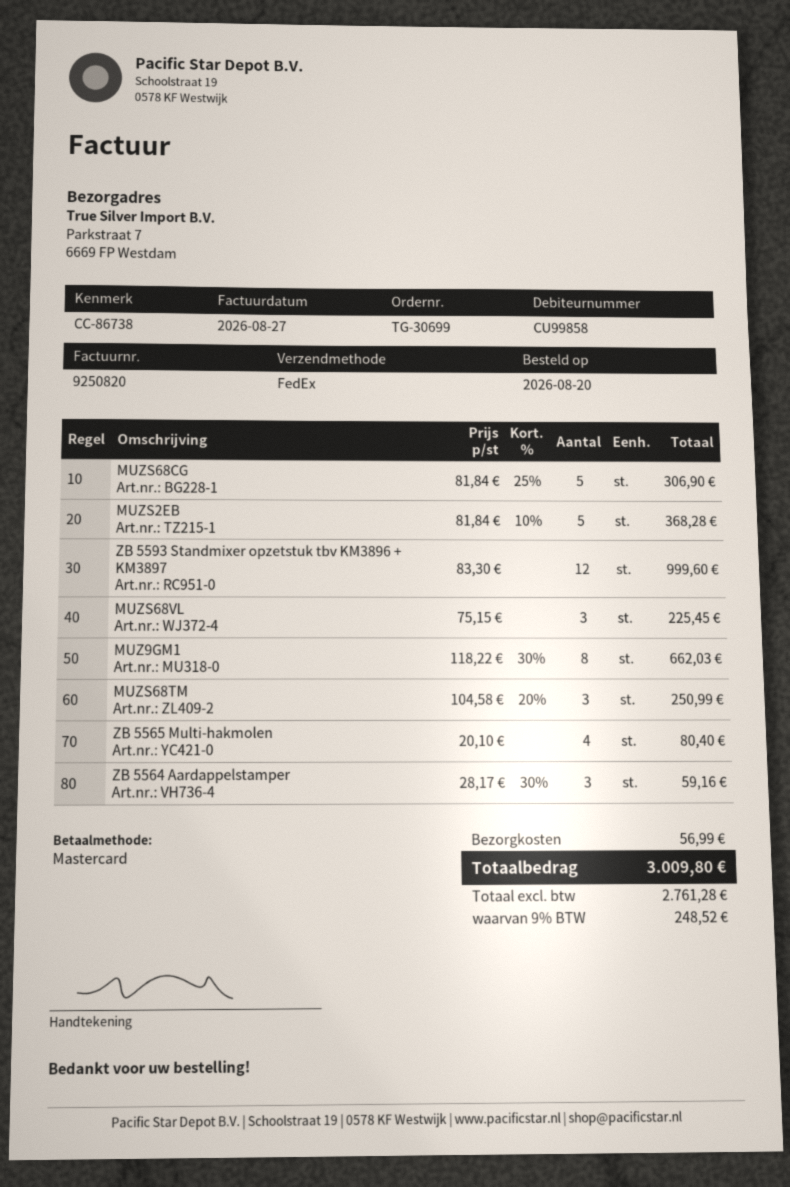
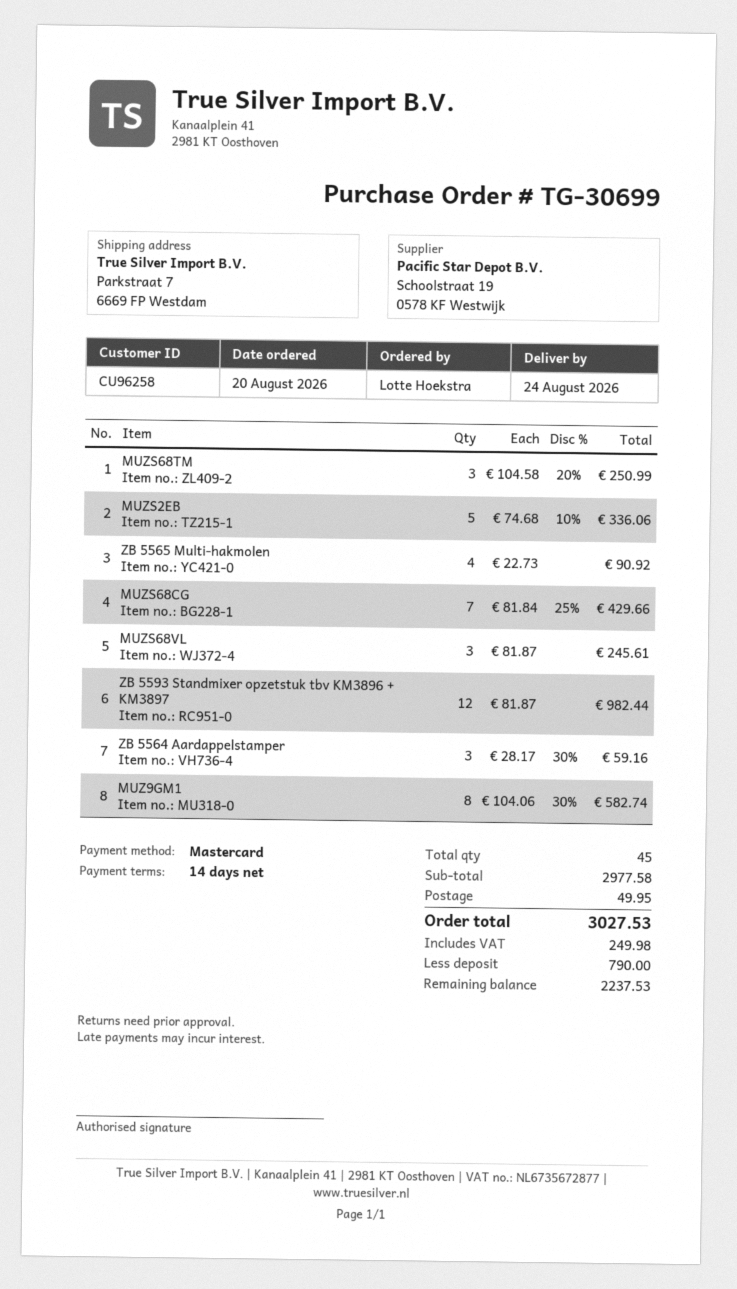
customer number: CU99858 -> CU96258
MUZS68CG: 5 x 81.84 - 25% = 306.90 -> 7 x 81.84 - 25% = 429.66
MUZS2EB: 5 x 81.84 - 10% = 368.28 -> 5 x 74.68 - 10% = 336.06
ZB 5593 Standmixer opzetstuk tbv KM3896 + KM3897: 12 x 83.30 = 999.60 -> 12 x 81.87 = 982.44
MUZS68VL: 3 x 75.15 = 225.45 -> 3 x 81.87 = 245.61
MUZ9GM1: 8 x 118.22 - 30% = 662.03 -> 8 x 104.06 - 30% = 582.74
ZB 5565 Multi-hakmolen: 4 x 20.10 = 80.40 -> 4 x 22.73 = 90.92
shipping: 56.99 -> 49.95
tax: 248.52 -> 249.98
total: 3009.80 -> 3027.53

